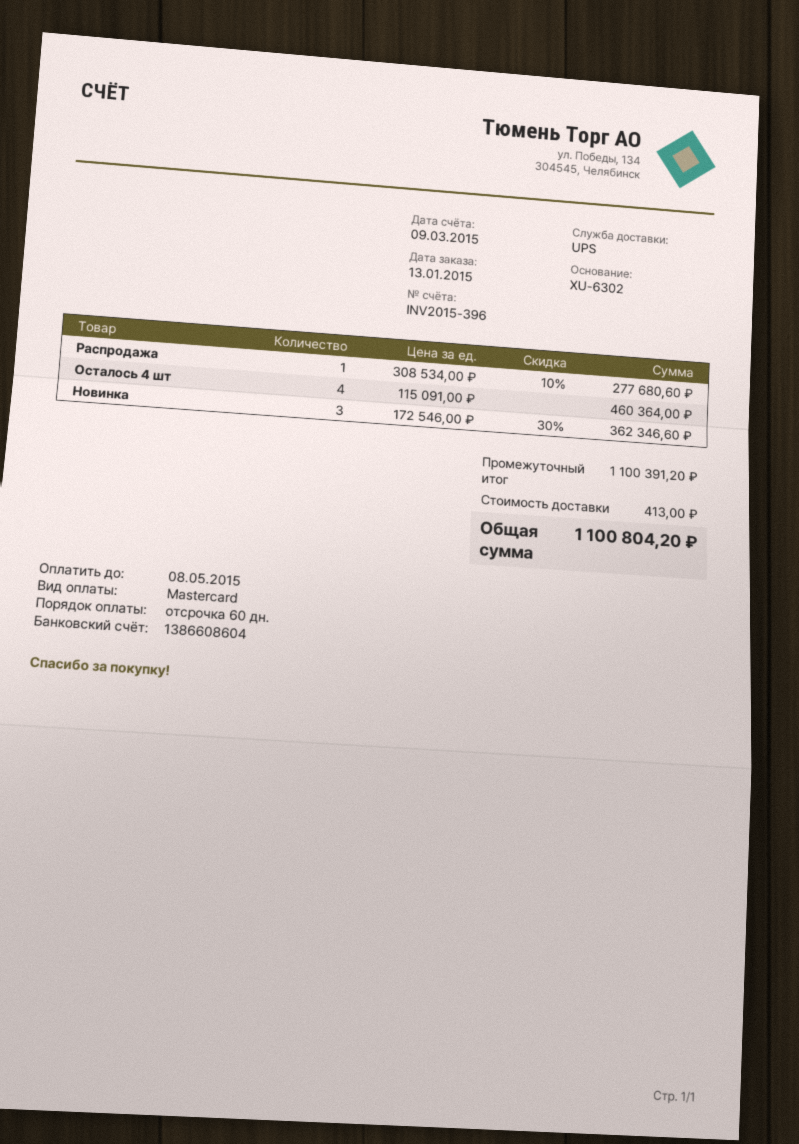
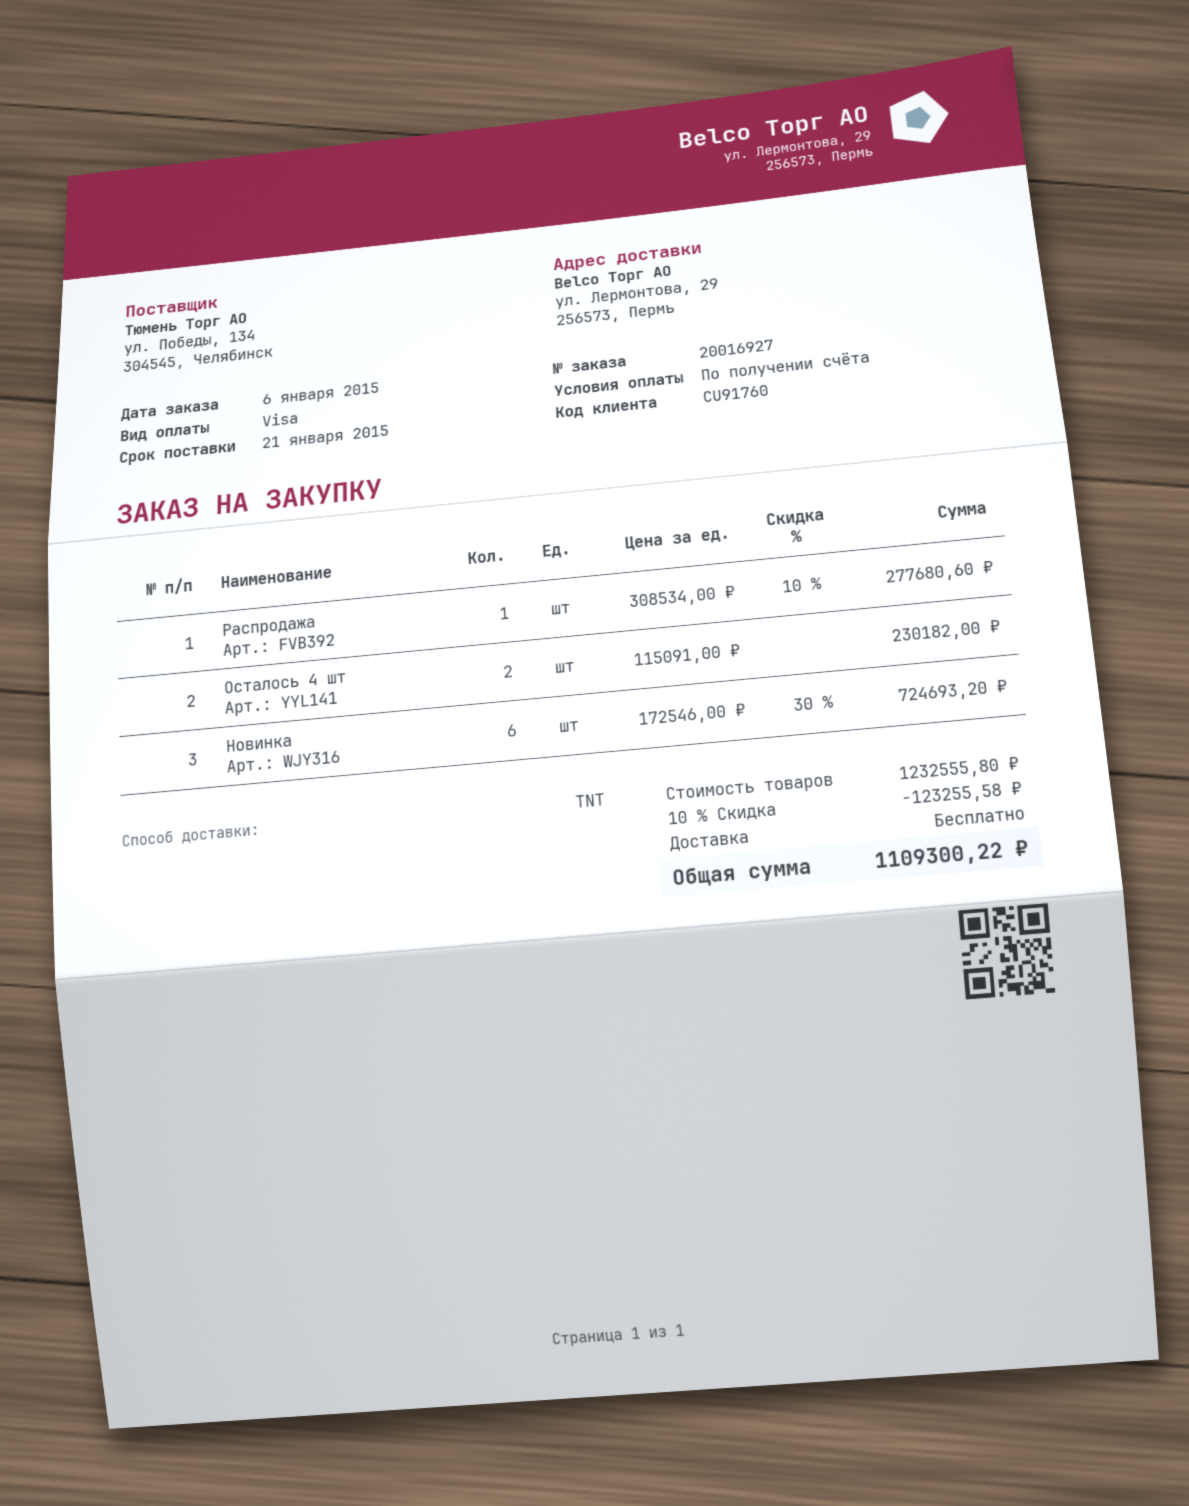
order date: 2015-01-13 -> 2015-01-06
payment terms: 60 days -> on receipt
payment method: Mastercard -> Visa
shipping method: UPS -> TNT
Осталось 4 шт: 4 x 115091.00 = 460364.00 -> 2 x 115091.00 = 230182.00
Новинка: 3 x 172546.00 - 30% = 362346.60 -> 6 x 172546.00 - 30% = 724693.20
subtotal: 1100391.20 -> 1232555.80
discount: none -> 10% = 123255.58
shipping: 413.00 -> 0.00
total: 1100804.20 -> 1109300.22

